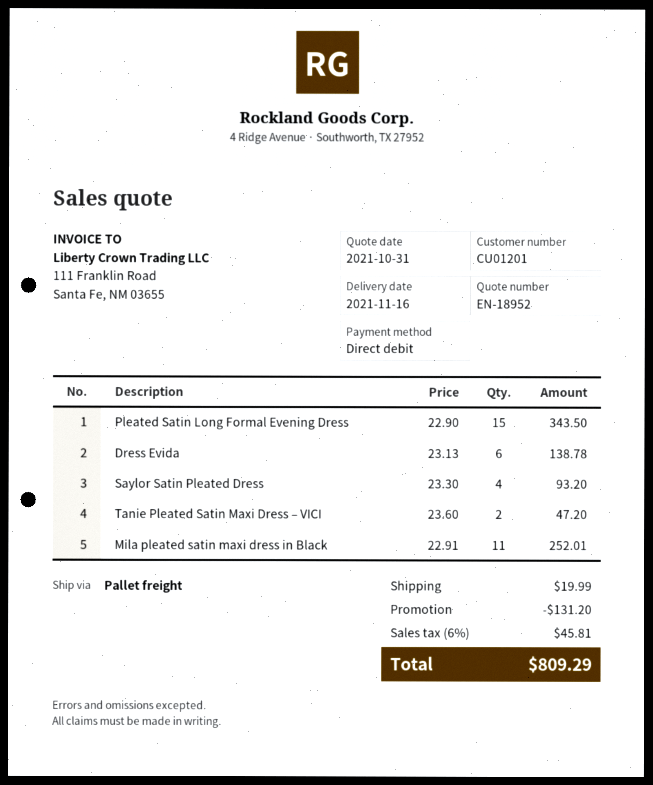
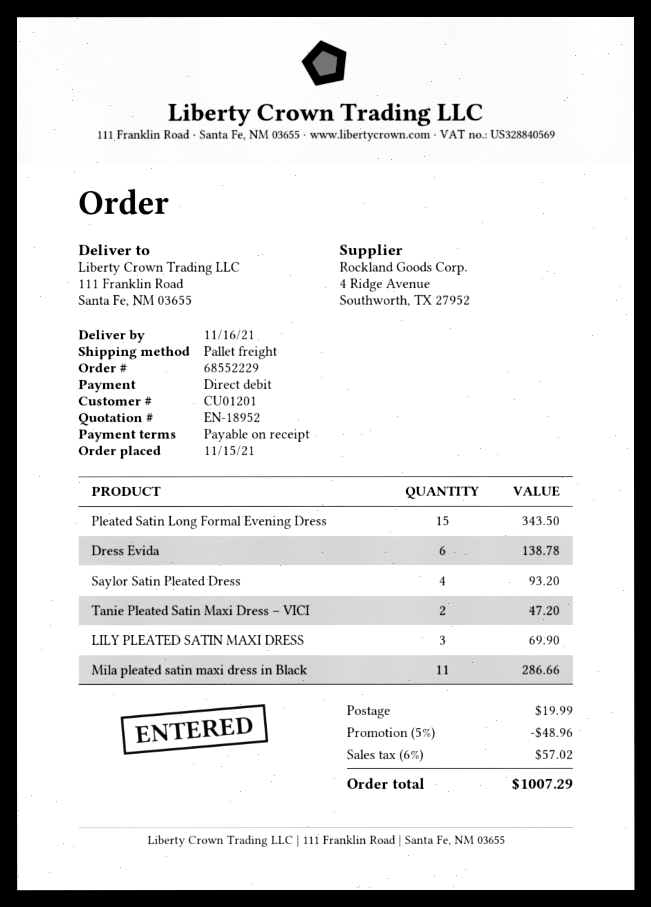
Mila pleated satin maxi dress in Black: 11 for 252.01 -> 11 for 286.66
LILY PLEATED SATIN MAXI DRESS: none -> 3 for 69.90
discount: 131.20 -> 48.96
tax: 6% = 45.81 -> 6% = 57.02
total: 809.29 -> 1007.29

